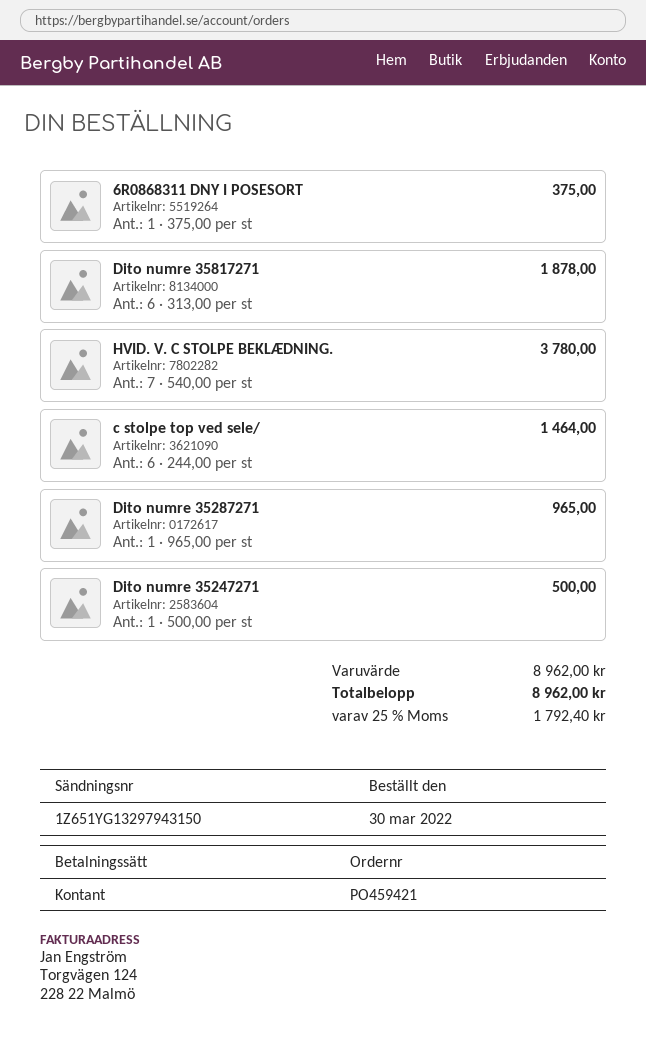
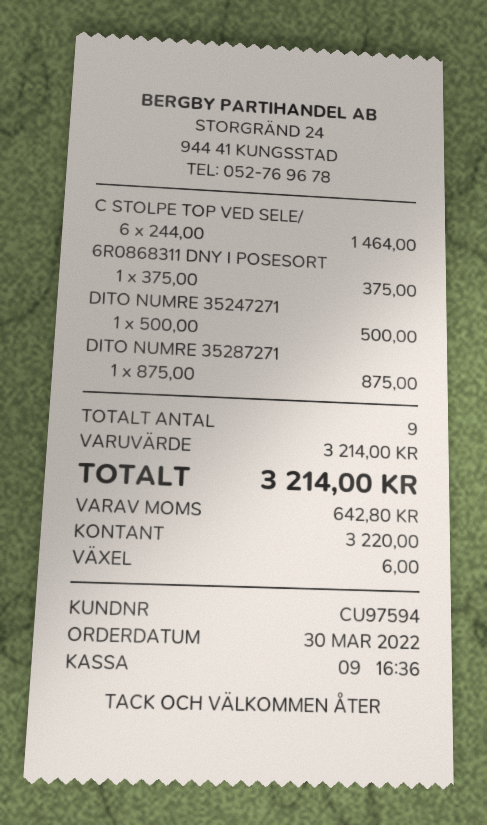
Dito numre 35817271: 6 x 313.00 = 1878.00 -> none
HVID. V. C STOLPE BEKLÆDNING.: 7 x 540.00 = 3780.00 -> none
Dito numre 35287271: 1 x 965.00 = 965.00 -> 1 x 875.00 = 875.00
subtotal: 8962.00 -> 3214.00
tax: 1792.40 -> 642.80
total: 8962.00 -> 3214.00

